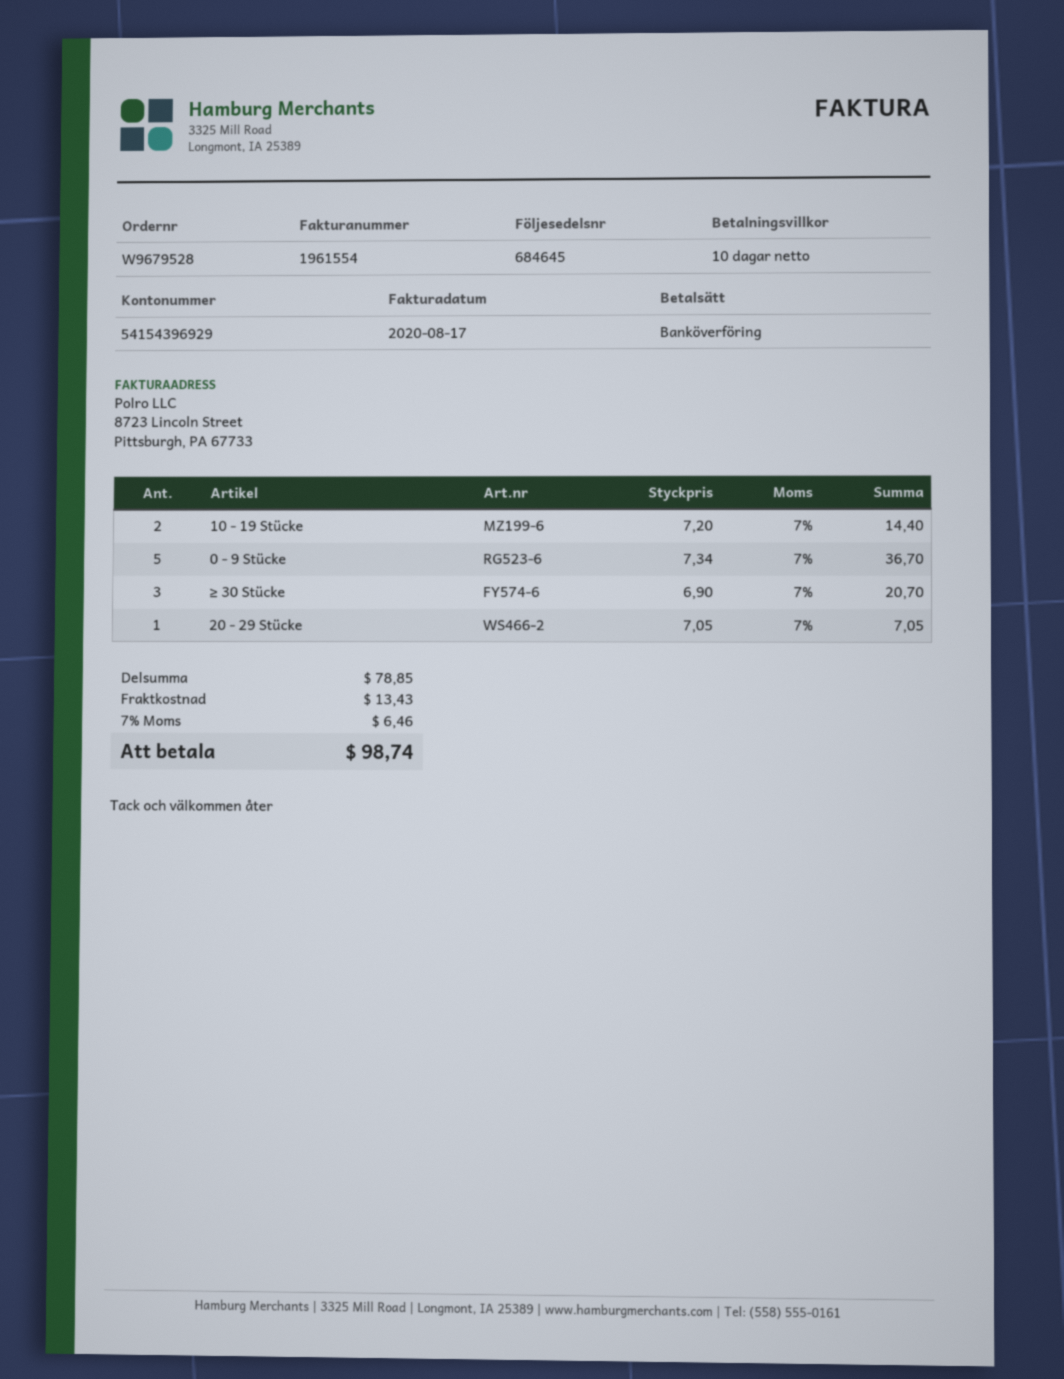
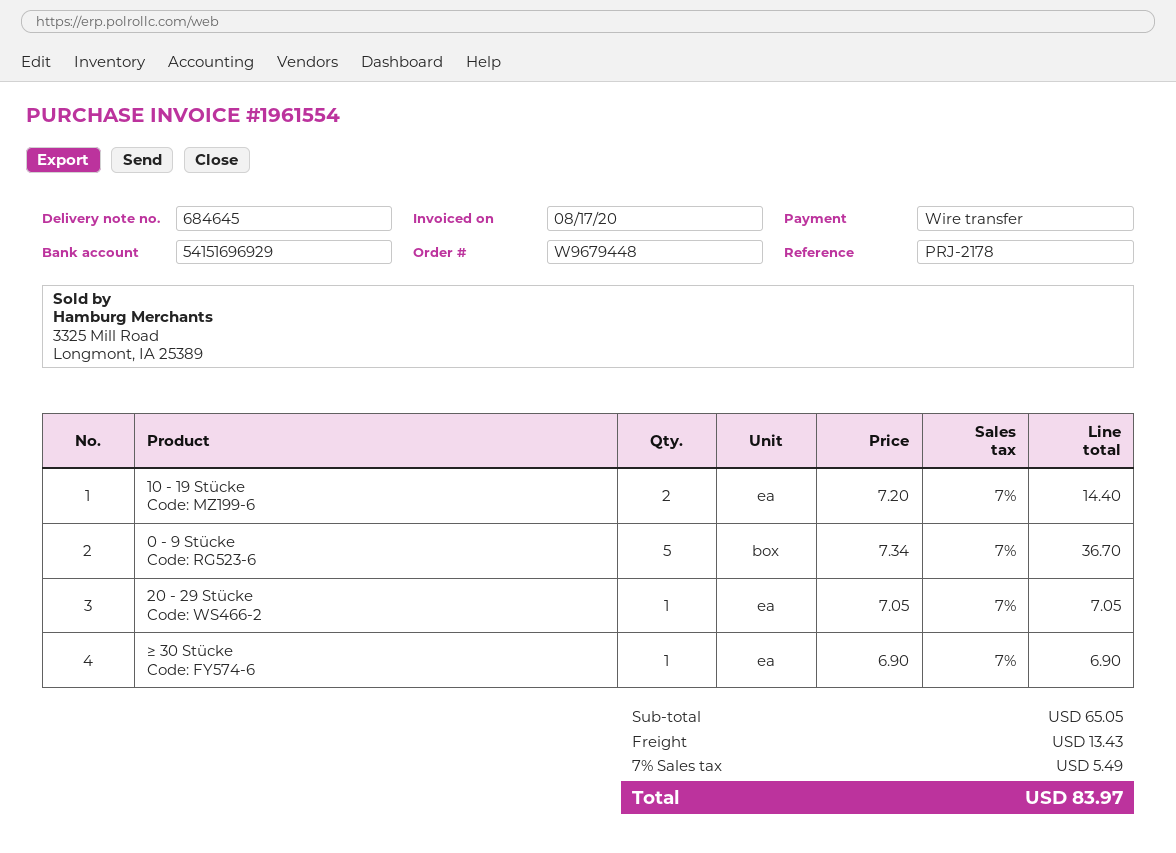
order number: W9679528 -> W9679448
bank account: 54154396929 -> 54151696929
≥ 30 Stücke: 3 x 6.90 = 20.70 -> 1 x 6.90 = 6.90
subtotal: 78.85 -> 65.05
tax: 7% = 6.46 -> 7% = 5.49
total: 98.74 -> 83.97

